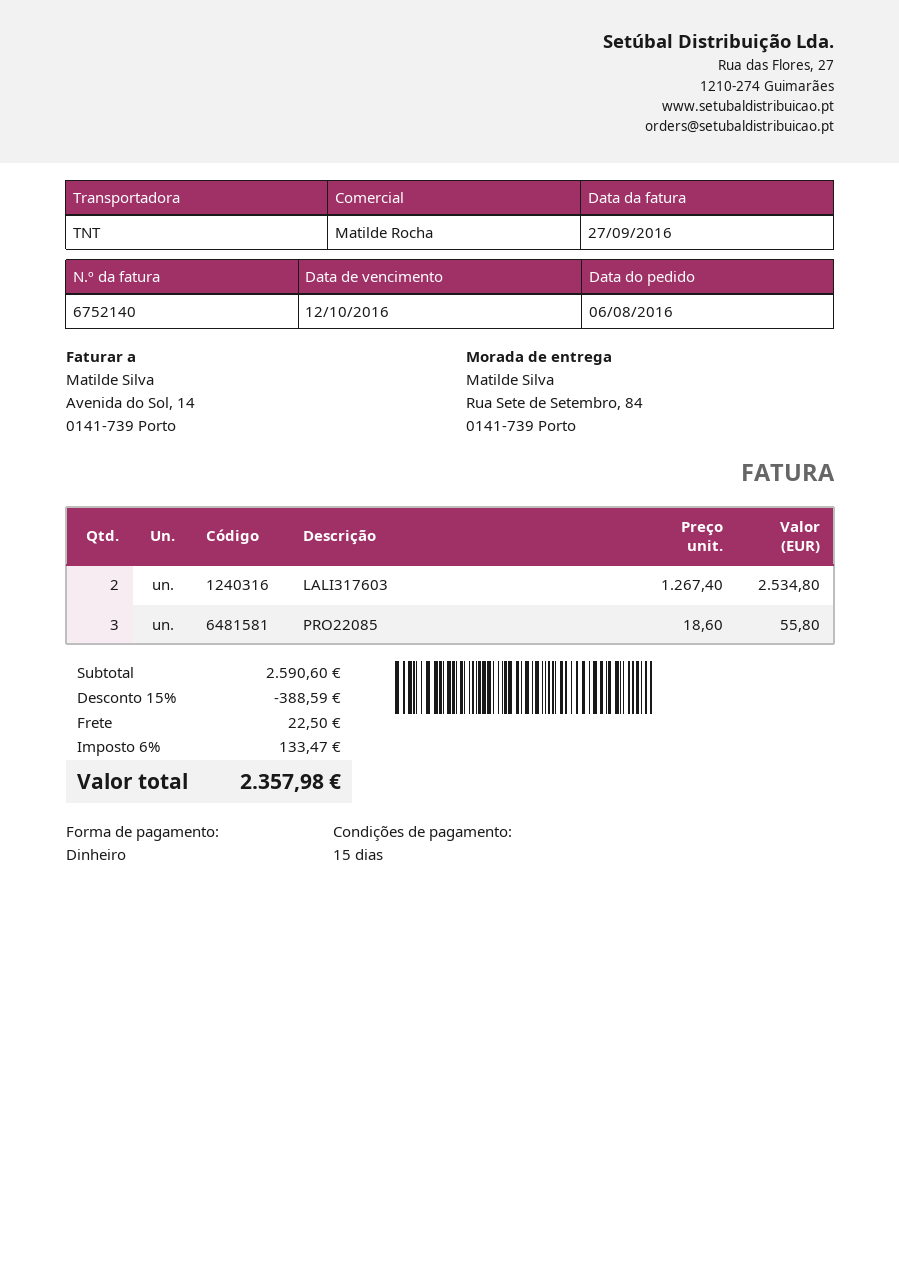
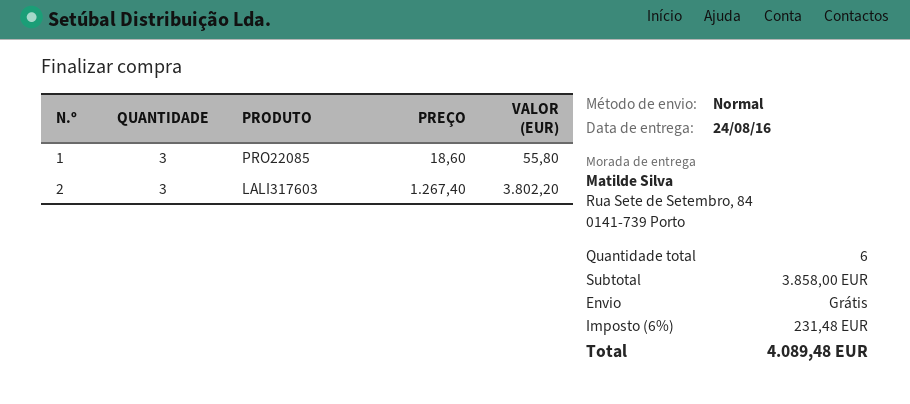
shipping method: TNT -> standard
LALI317603: 2 x 1267.40 = 2534.80 -> 3 x 1267.40 = 3802.20
subtotal: 2590.60 -> 3858.00
discount: 15% = 388.59 -> none
shipping: 22.50 -> 0.00
tax: 6% = 133.47 -> 6% = 231.48
total: 2357.98 -> 4089.48

